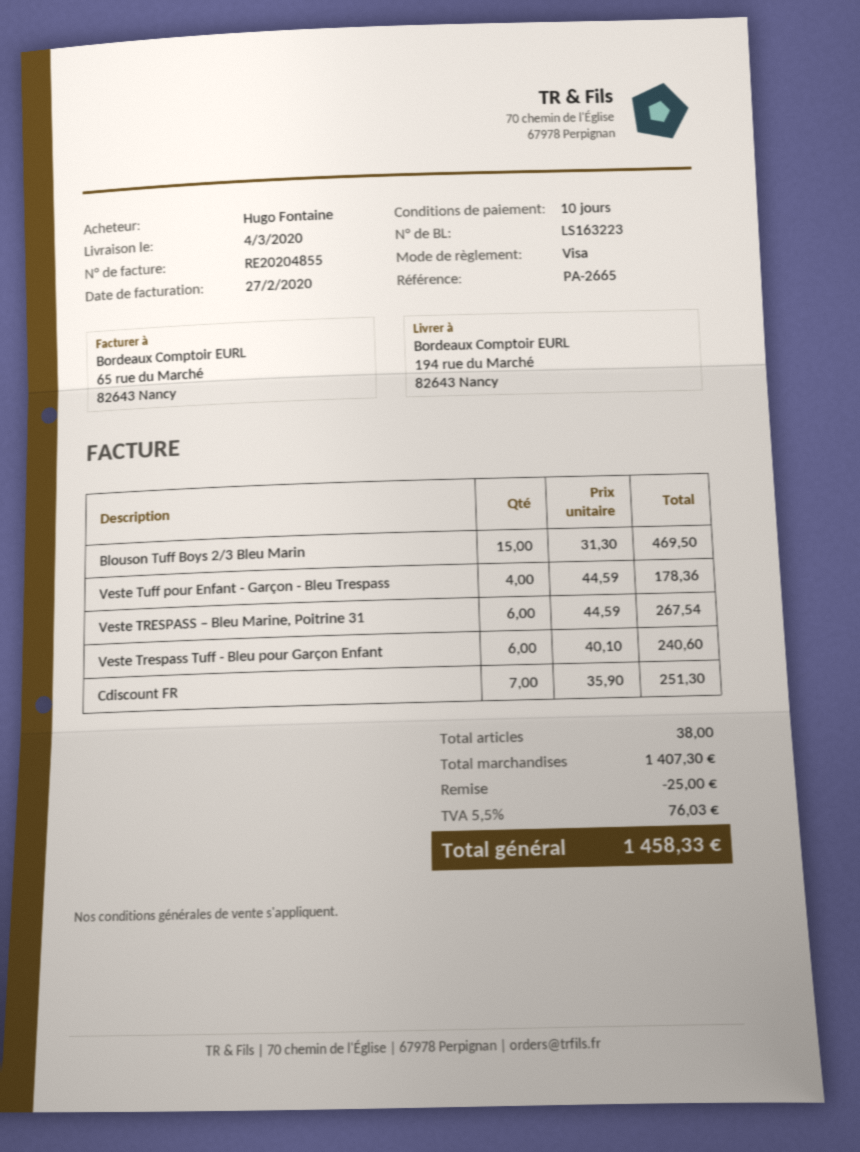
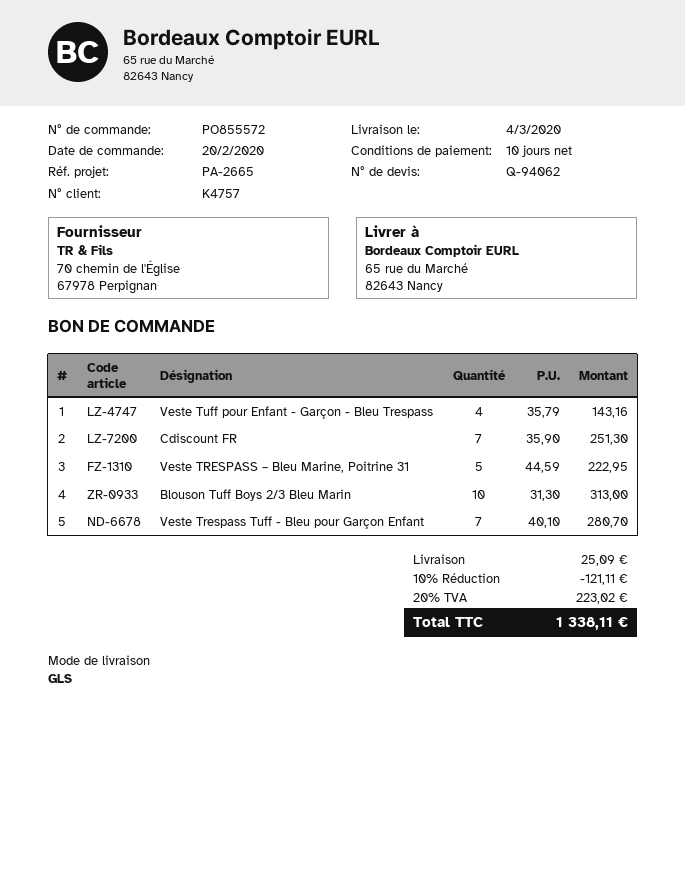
ship to: 194 rue du Marché, 82643 Nancy -> 65 rue du Marché, 82643 Nancy
Blouson Tuff Boys 2/3 Bleu Marin: 15 x 31.30 = 469.50 -> 10 x 31.30 = 313.00
Veste Tuff pour Enfant - Garçon - Bleu Trespass: 4 x 44.59 = 178.36 -> 4 x 35.79 = 143.16
Veste TRESPASS – Bleu Marine, Poitrine 31: 6 x 44.59 = 267.54 -> 5 x 44.59 = 222.95
Veste Trespass Tuff - Bleu pour Garçon Enfant: 6 x 40.10 = 240.60 -> 7 x 40.10 = 280.70
discount: 25.00 -> 121.11
shipping: none -> 25.09
tax: 5.5% = 76.03 -> 20% = 223.02
total: 1458.33 -> 1338.11

